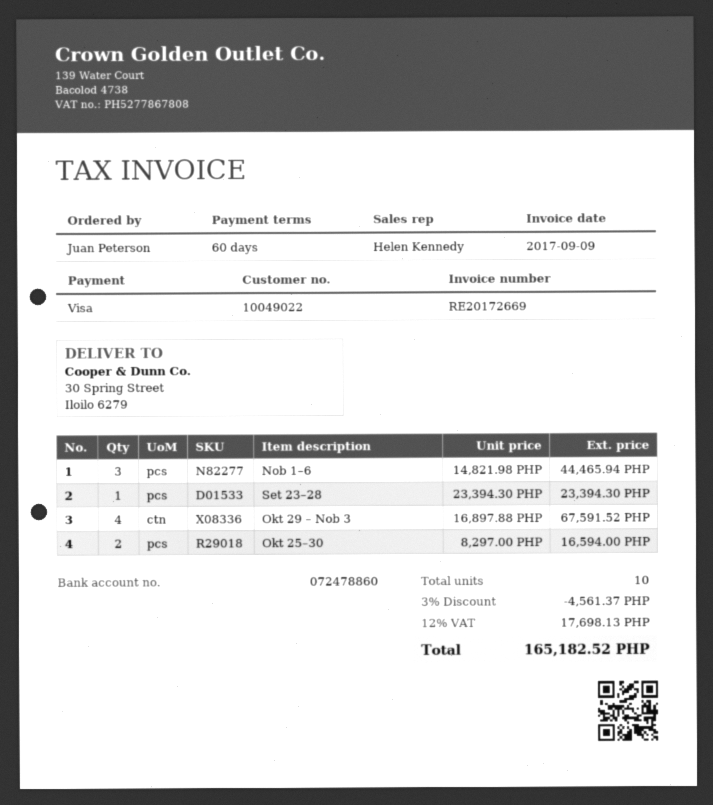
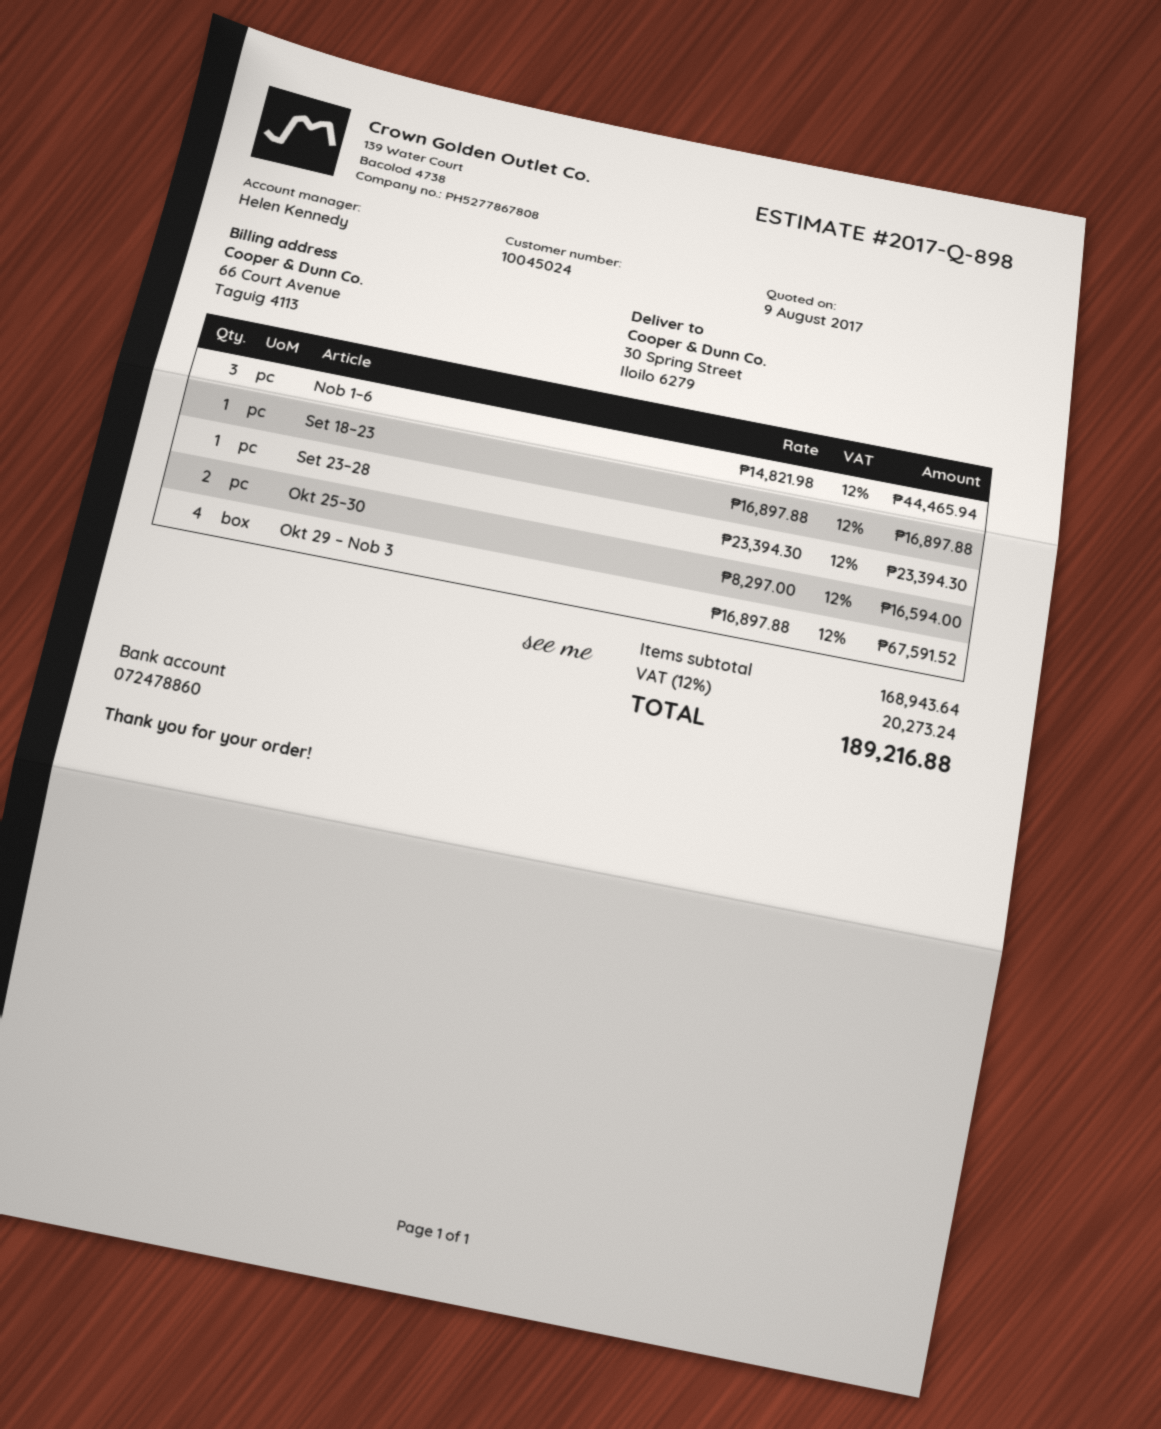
customer number: 10049022 -> 10045024
Set 18–23: none -> 1 x 16897.88 = 16897.88
discount: 3% = 4561.37 -> none
tax: 12% = 17698.13 -> 12% = 20273.24
total: 165182.52 -> 189216.88

